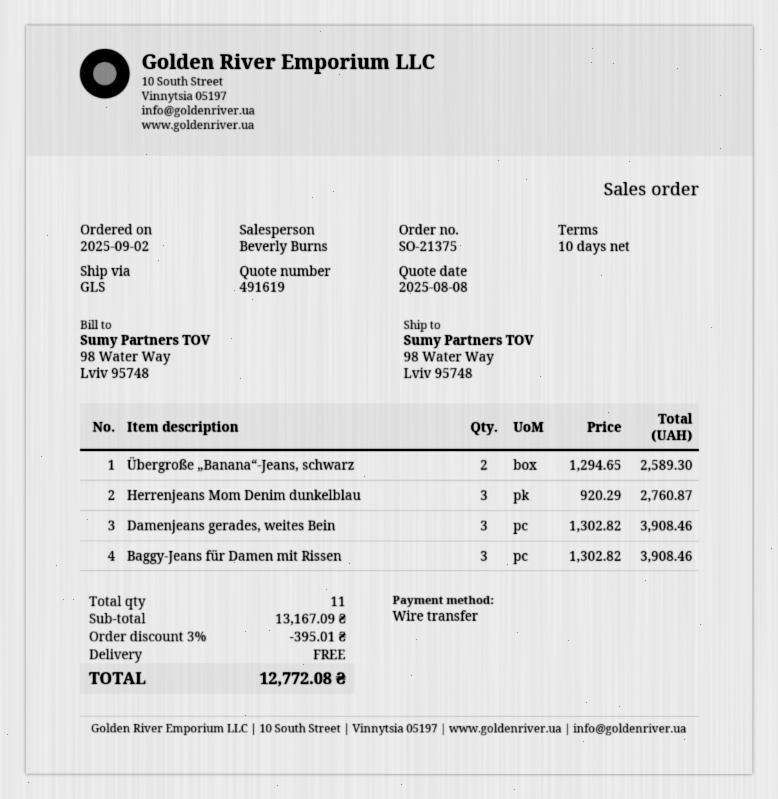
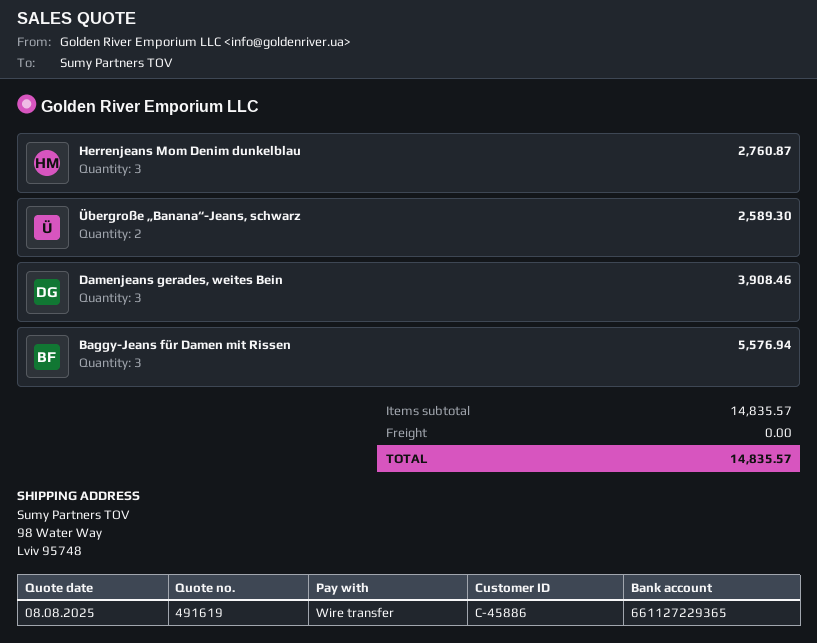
Baggy-Jeans für Damen mit Rissen: 3 for 3908.46 -> 3 for 5576.94
subtotal: 13167.09 -> 14835.57
discount: 3% = 395.01 -> none
total: 12772.08 -> 14835.57

